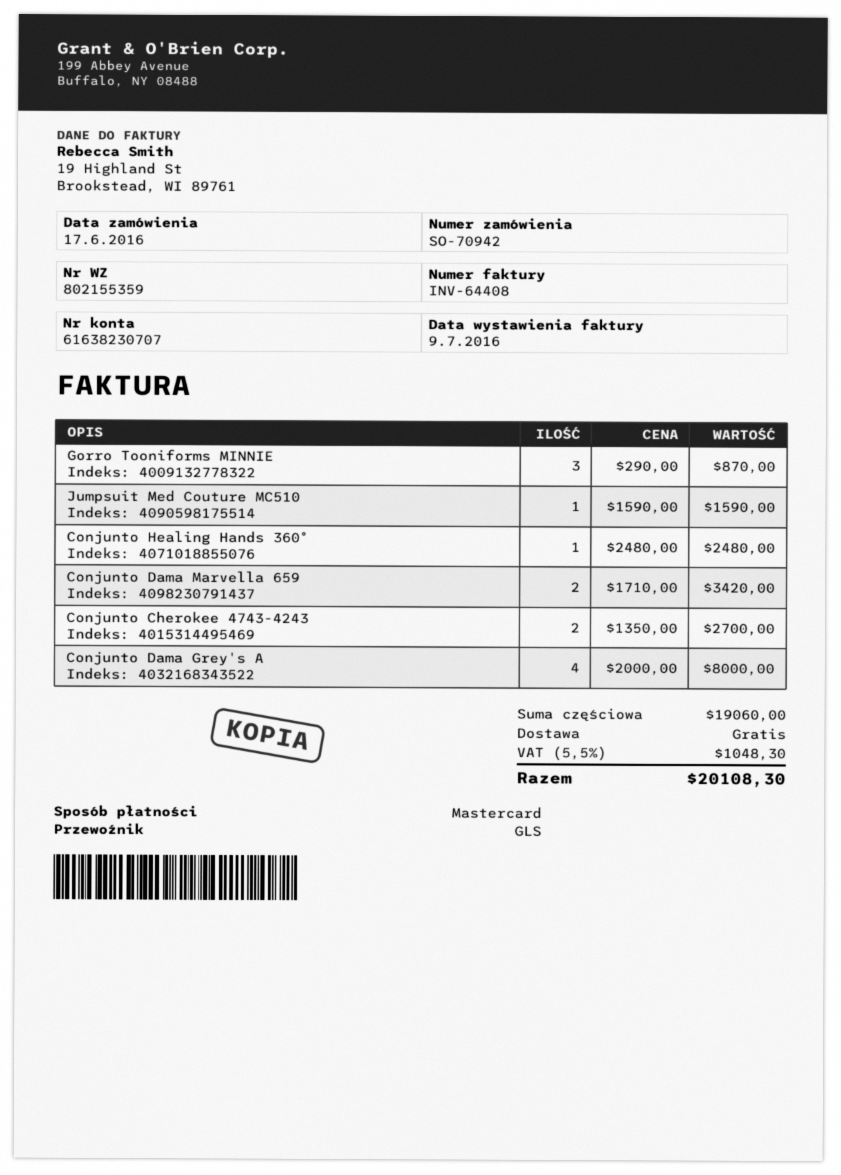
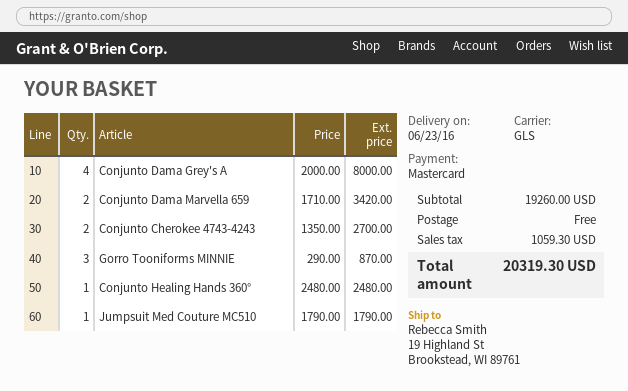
Jumpsuit Med Couture MC510: 1 x 1590.00 = 1590.00 -> 1 x 1790.00 = 1790.00
subtotal: 19060.00 -> 19260.00
tax: 1048.30 -> 1059.30
total: 20108.30 -> 20319.30

